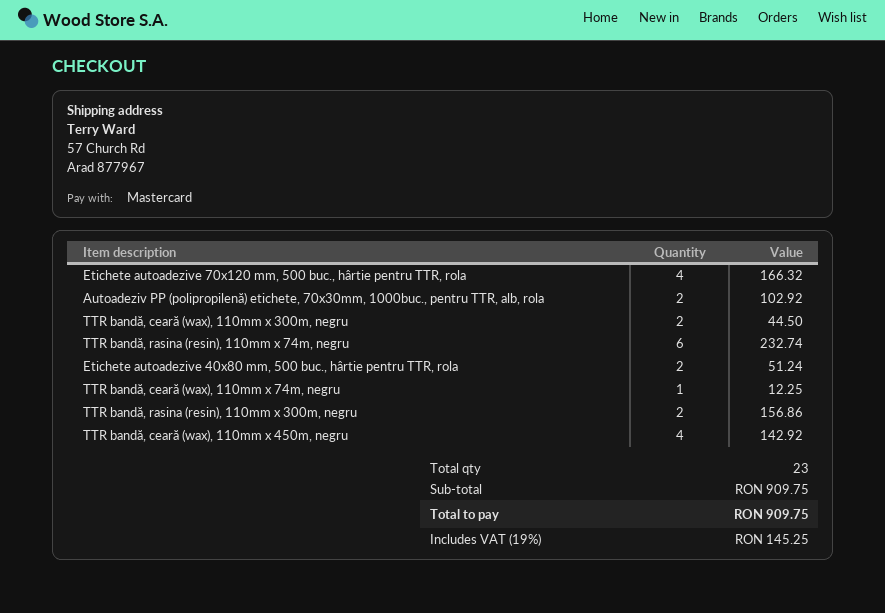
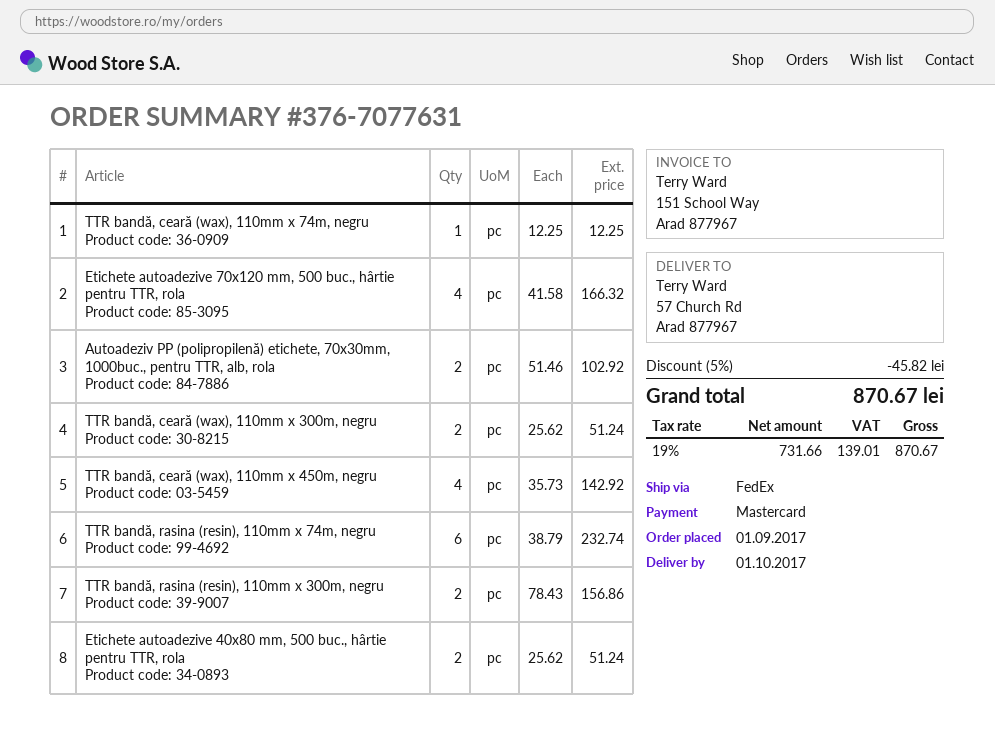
TTR bandă, ceară (wax), 110mm x 300m, negru: 2 for 44.50 -> 2 for 51.24
discount: none -> 5% = 45.82
tax: 19% = 145.25 -> 19% = 139.01
total: 909.75 -> 870.67

